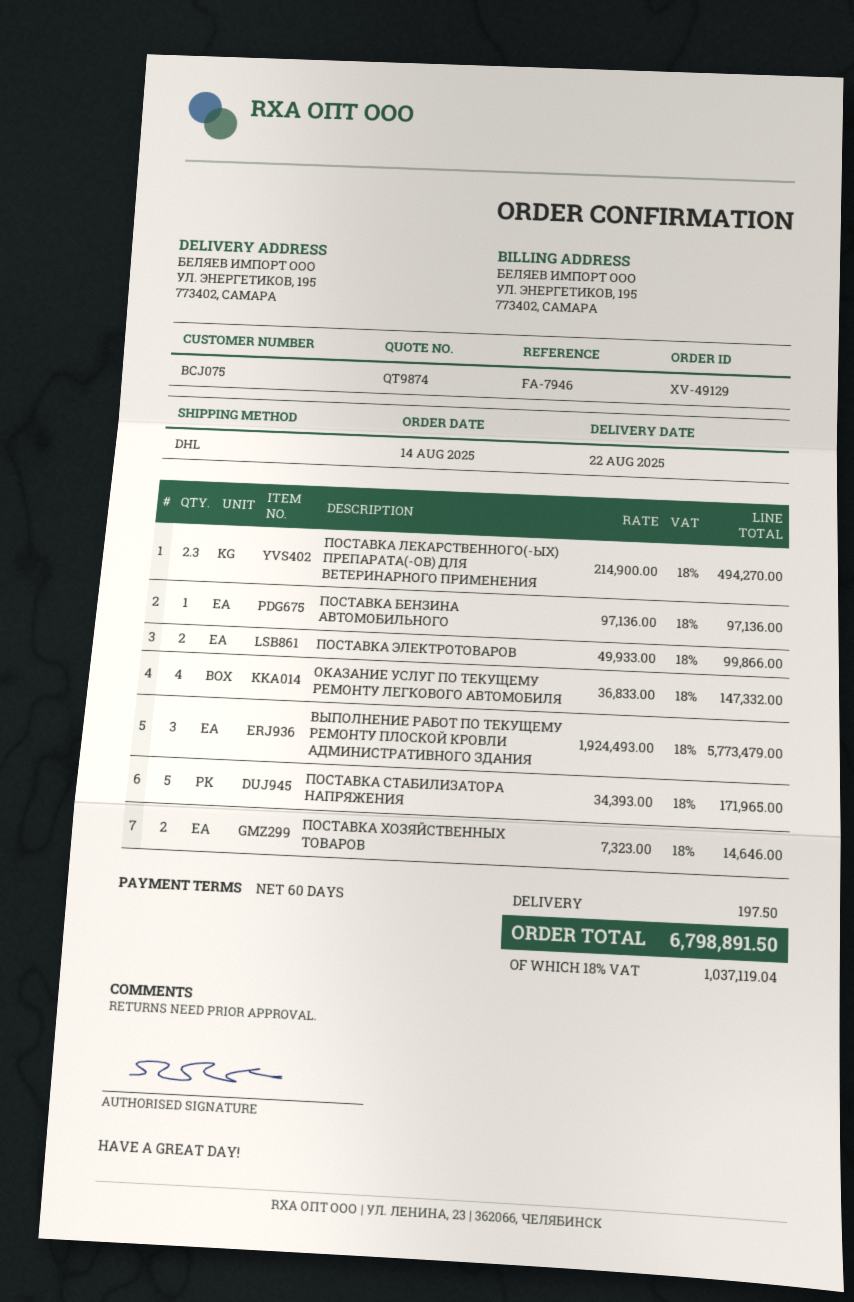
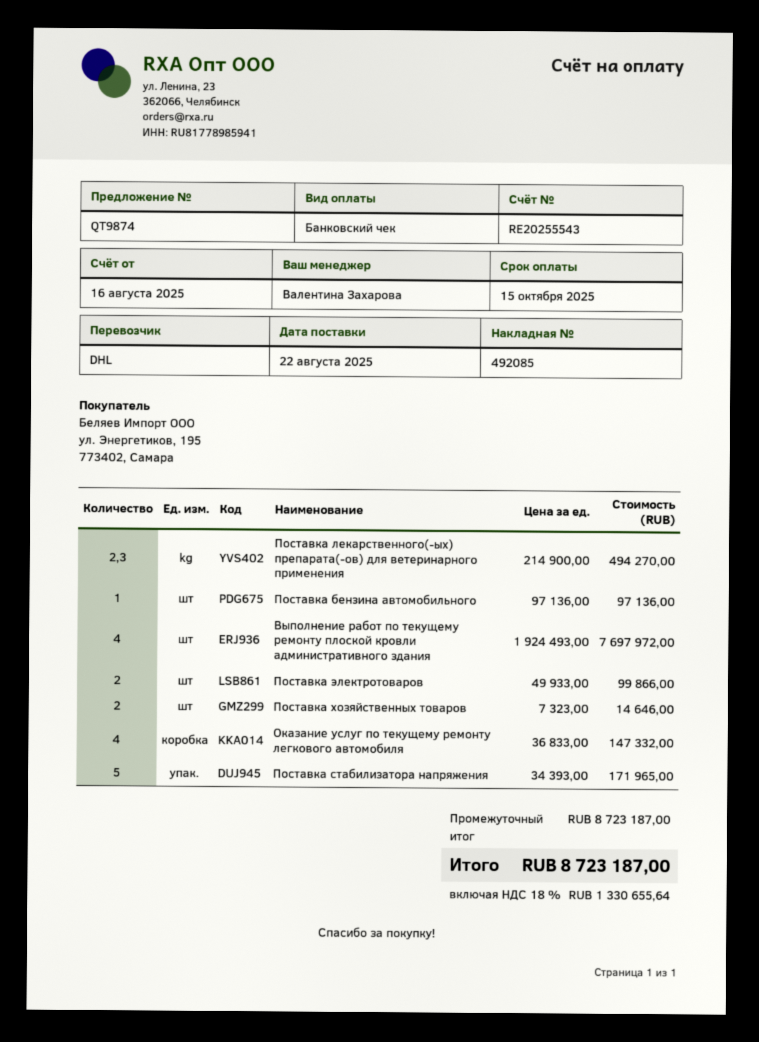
ВЫПОЛНЕНИЕ РАБОТ ПО ТЕКУЩЕМУ РЕМОНТУ ПЛОСКОЙ КРОВЛИ АДМИНИСТРАТИВНОГО ЗДАНИЯ: 3 x 1924493.00 = 5773479.00 -> 4 x 1924493.00 = 7697972.00
shipping: 197.50 -> none
tax: 18% = 1037119.04 -> 18% = 1330655.64
total: 6798891.50 -> 8723187.00

